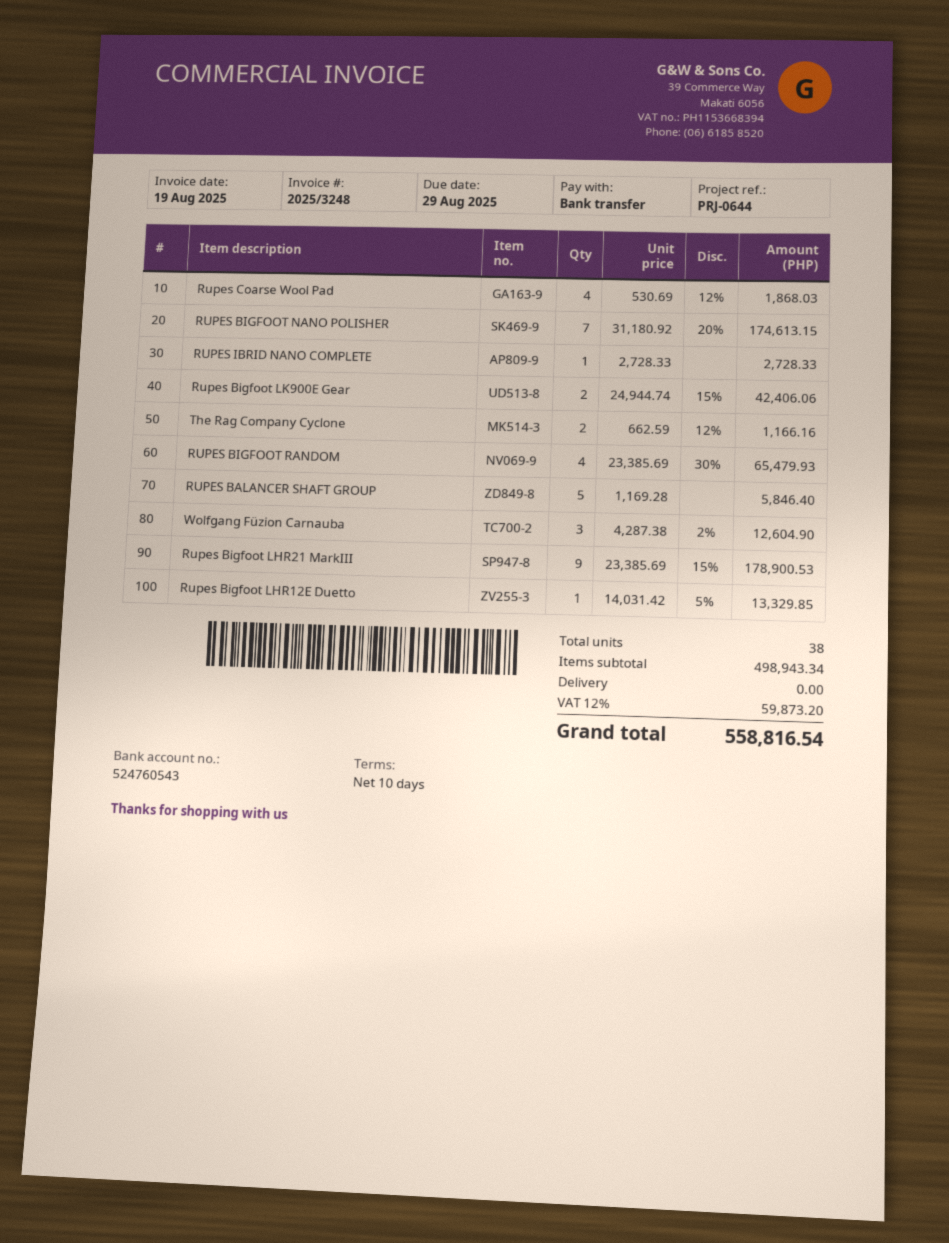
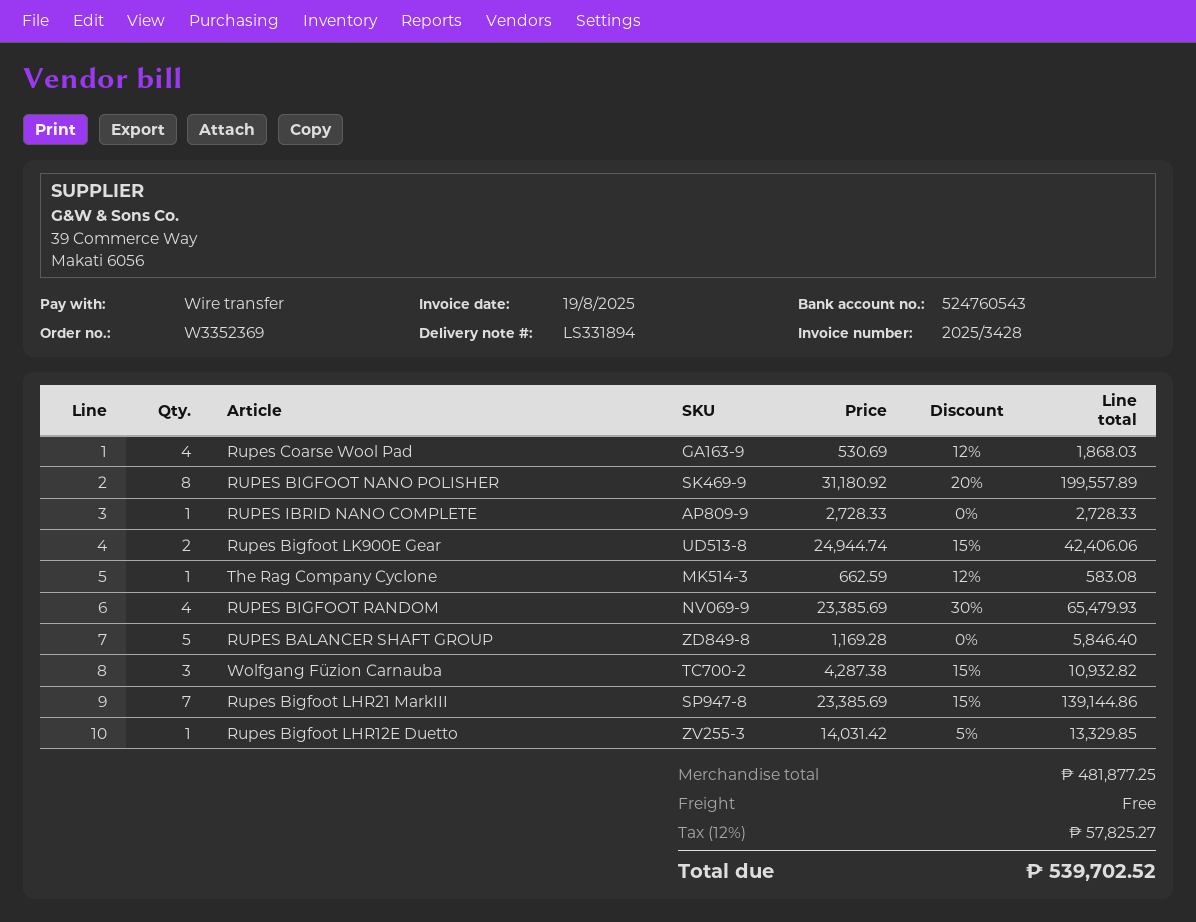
invoice number: 2025/3248 -> 2025/3428
RUPES BIGFOOT NANO POLISHER: 7 x 31180.92 - 20% = 174613.15 -> 8 x 31180.92 - 20% = 199557.89
The Rag Company Cyclone: 2 x 662.59 - 12% = 1166.16 -> 1 x 662.59 - 12% = 583.08
Wolfgang Füzion Carnauba: 3 x 4287.38 - 2% = 12604.90 -> 3 x 4287.38 - 15% = 10932.82
Rupes Bigfoot LHR21 MarkIII: 9 x 23385.69 - 15% = 178900.53 -> 7 x 23385.69 - 15% = 139144.86
subtotal: 498943.34 -> 481877.25
tax: 12% = 59873.20 -> 12% = 57825.27
total: 558816.54 -> 539702.52

